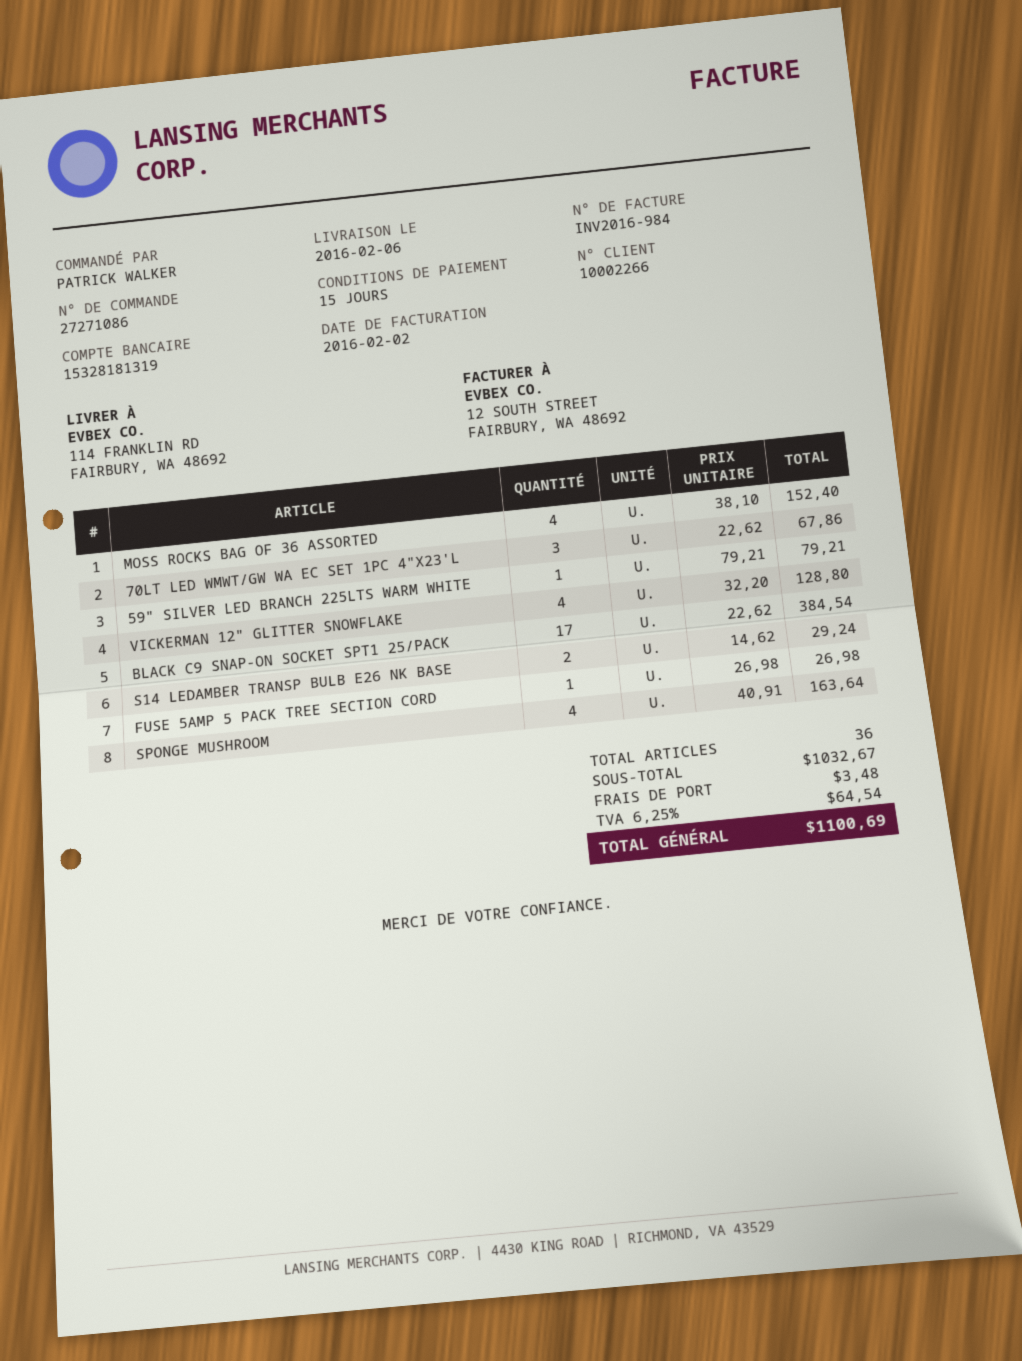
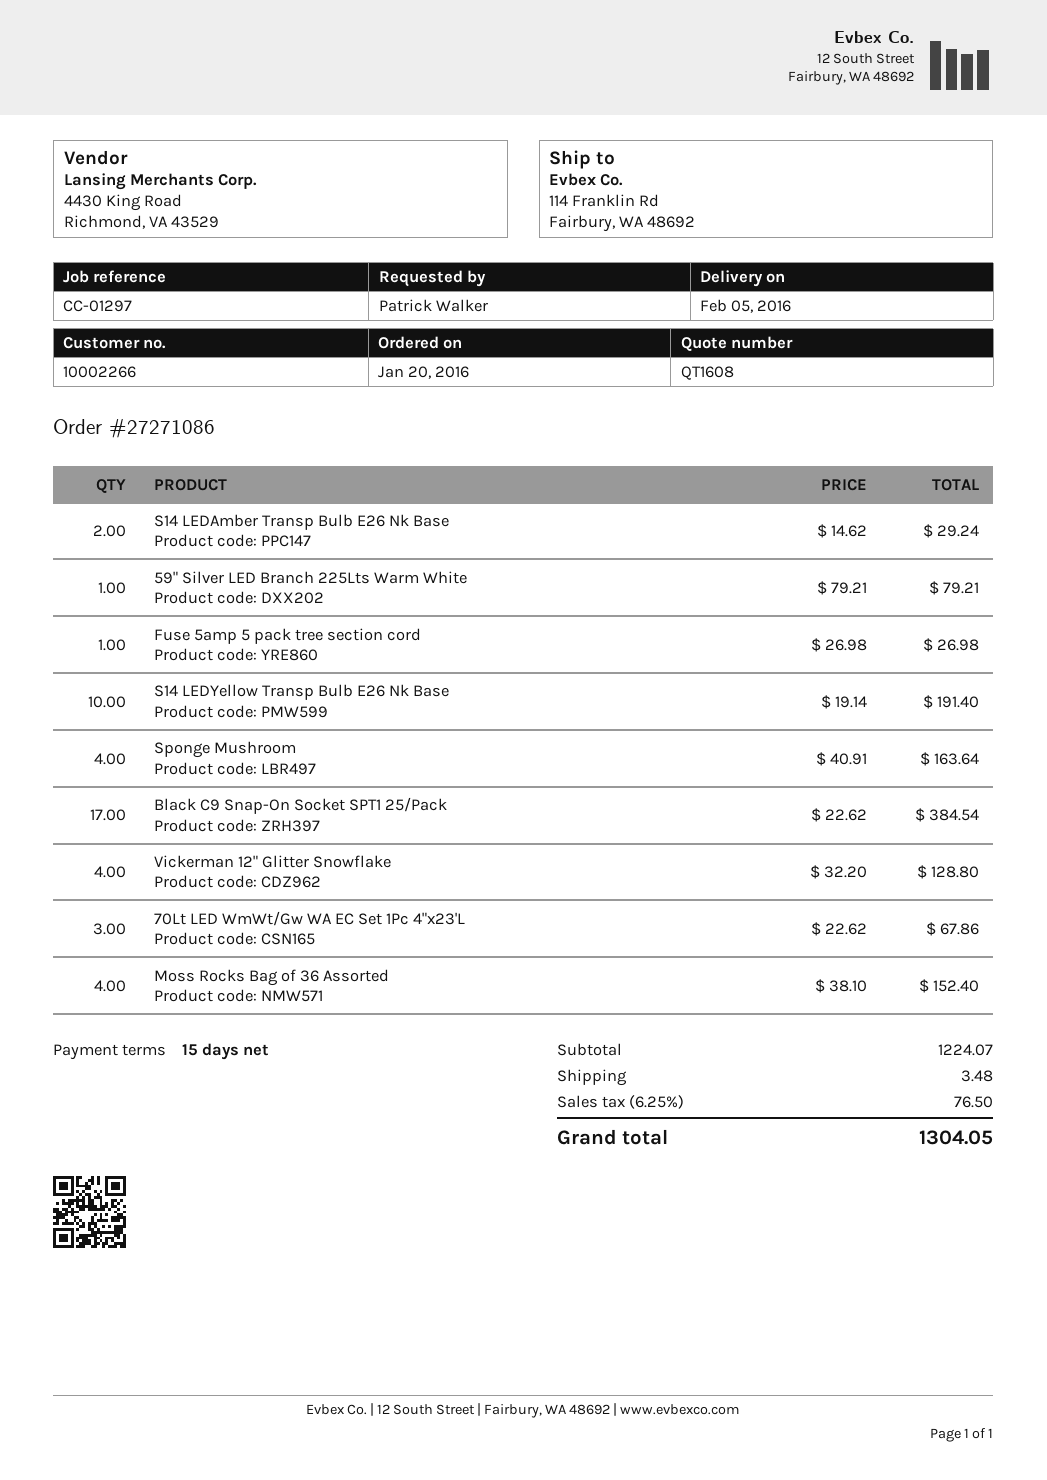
delivery date: 2016-02-06 -> 2016-02-05
S14 LEDYellow Transp Bulb E26 Nk Base: none -> 10 x 19.14 = 191.40
subtotal: 1032.67 -> 1224.07
tax: 6.25% = 64.54 -> 6.25% = 76.50
total: 1100.69 -> 1304.05

